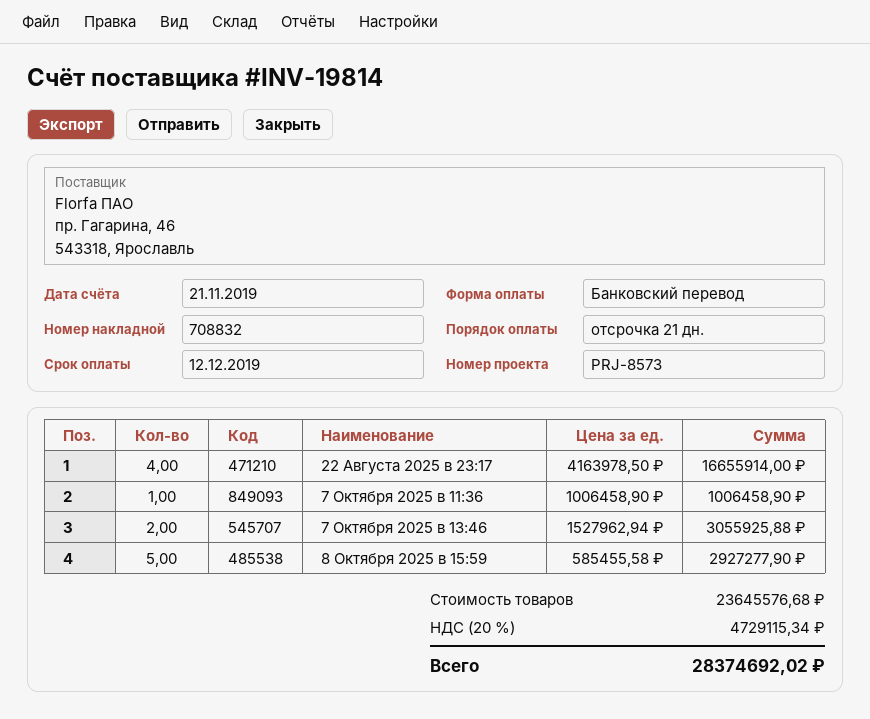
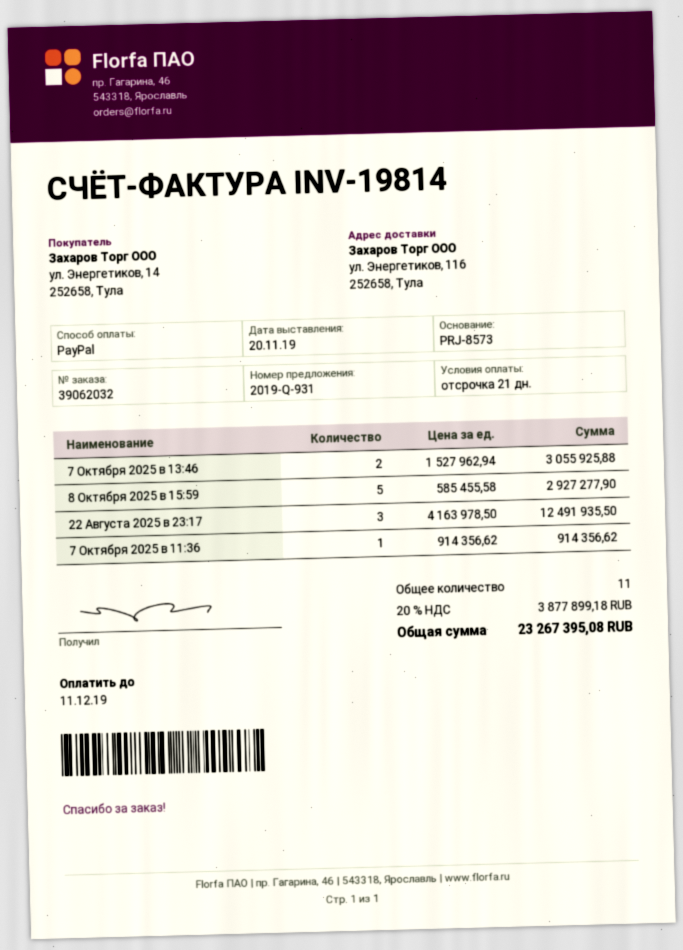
invoice date: 2019-11-21 -> 2019-11-20
due date: 2019-12-12 -> 2019-12-11
payment method: bank transfer -> PayPal
22 Августа 2025 в 23:17: 4 x 4163978.50 = 16655914.00 -> 3 x 4163978.50 = 12491935.50
7 Октября 2025 в 11:36: 1 x 1006458.90 = 1006458.90 -> 1 x 914356.62 = 914356.62
tax: 20% = 4729115.34 -> 20% = 3877899.18
total: 28374692.02 -> 23267395.08

